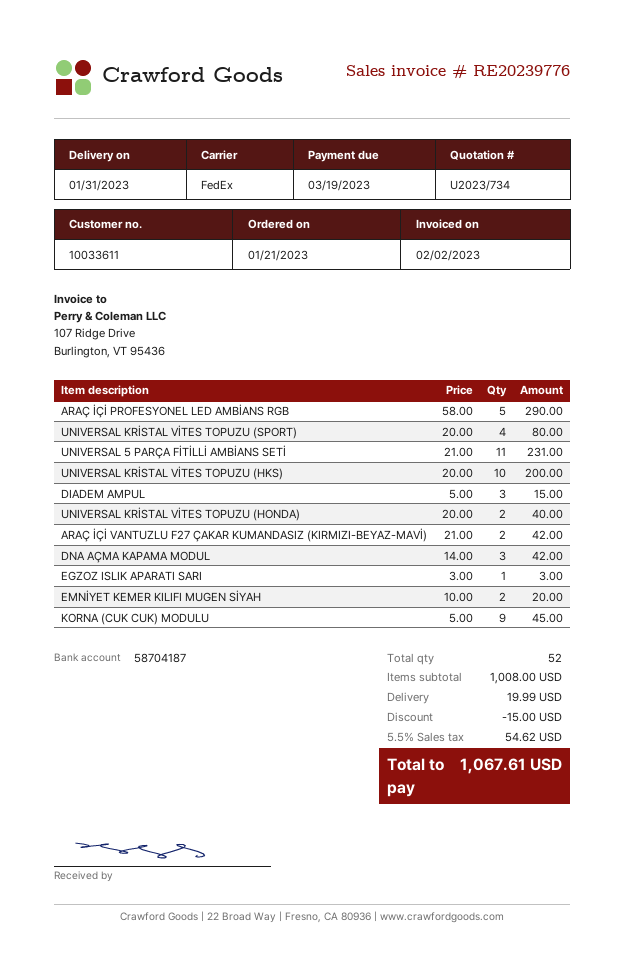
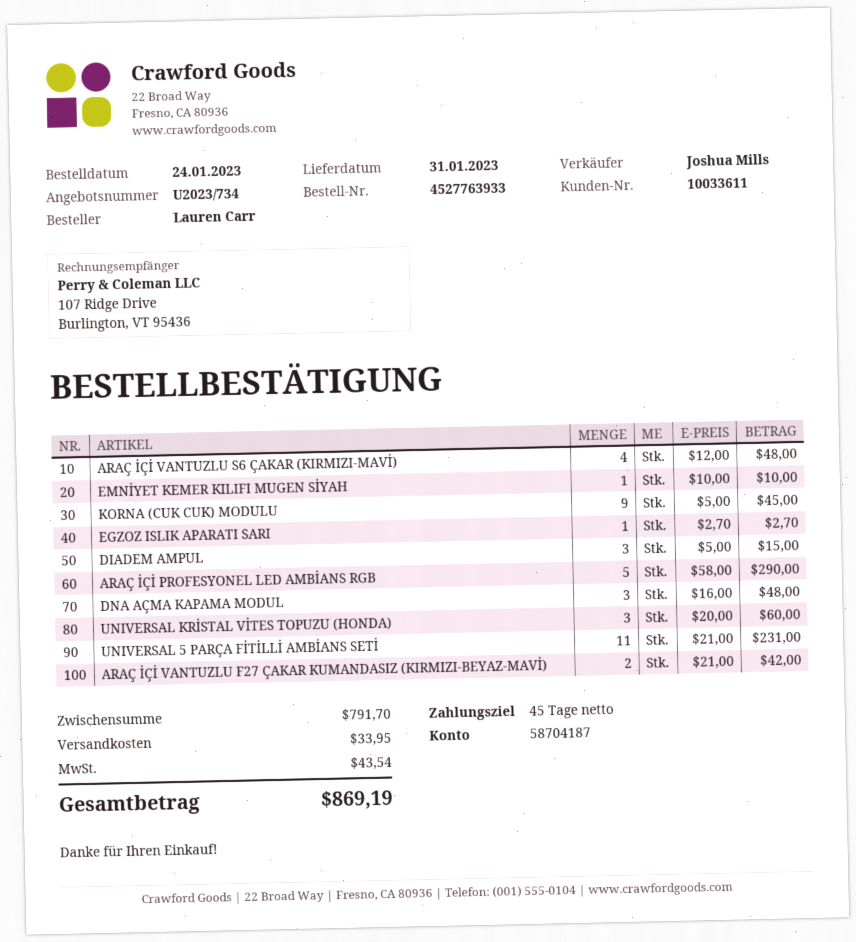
order date: 2023-01-21 -> 2023-01-24
UNIVERSAL KRİSTAL VİTES TOPUZU (SPORT): 4 x 20.00 = 80.00 -> none
UNIVERSAL KRİSTAL VİTES TOPUZU (HKS): 10 x 20.00 = 200.00 -> none
UNIVERSAL KRİSTAL VİTES TOPUZU (HONDA): 2 x 20.00 = 40.00 -> 3 x 20.00 = 60.00
DNA AÇMA KAPAMA MODUL: 3 x 14.00 = 42.00 -> 3 x 16.00 = 48.00
EGZOZ ISLIK APARATI SARI: 1 x 3.00 = 3.00 -> 1 x 2.70 = 2.70
EMNİYET KEMER KILIFI MUGEN SİYAH: 2 x 10.00 = 20.00 -> 1 x 10.00 = 10.00
ARAÇ İÇİ VANTUZLU S6 ÇAKAR (KIRMIZI-MAVİ): none -> 4 x 12.00 = 48.00
subtotal: 1008.00 -> 791.70
discount: 15.00 -> none
shipping: 19.99 -> 33.95
tax: 54.62 -> 43.54
total: 1067.61 -> 869.19

